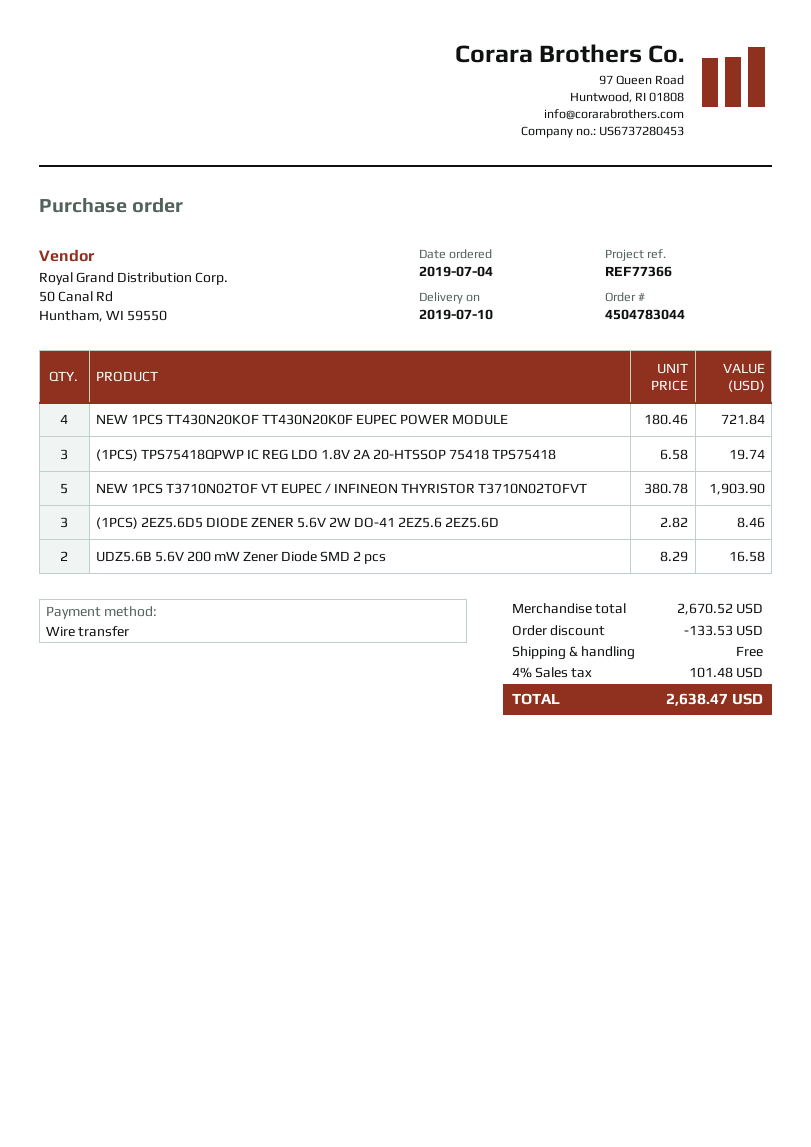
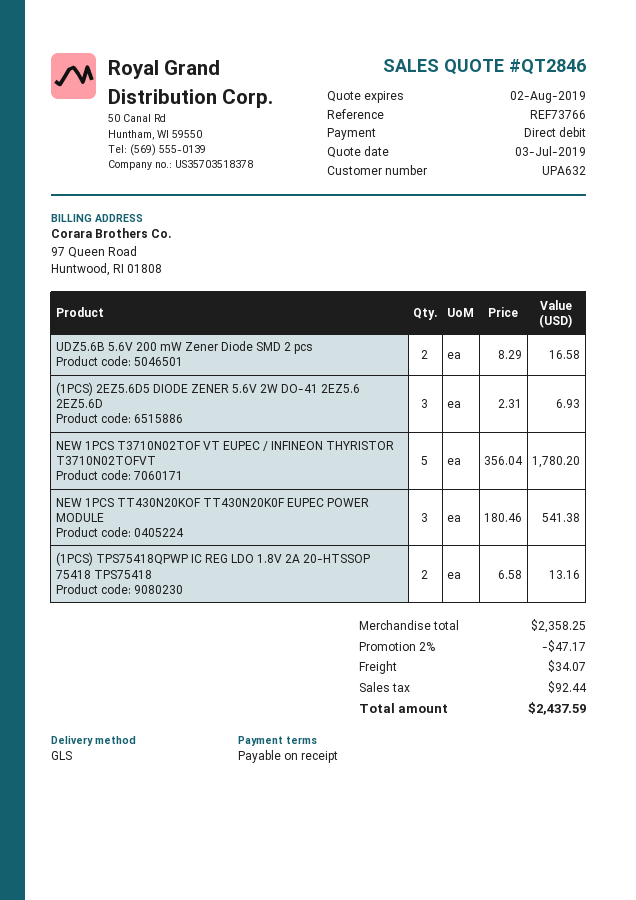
reference: REF77366 -> REF73766
payment method: bank transfer -> direct debit
NEW 1PCS TT430N20KOF TT430N20K0F EUPEC POWER MODULE: 4 x 180.46 = 721.84 -> 3 x 180.46 = 541.38
(1PCS) TPS75418QPWP IC REG LDO 1.8V 2A 20-HTSSOP 75418 TPS75418: 3 x 6.58 = 19.74 -> 2 x 6.58 = 13.16
NEW 1PCS T3710N02TOF VT EUPEC / INFINEON THYRISTOR T3710N02TOFVT: 5 x 380.78 = 1903.90 -> 5 x 356.04 = 1780.20
(1PCS) 2EZ5.6D5 DIODE ZENER 5.6V 2W DO-41 2EZ5.6 2EZ5.6D: 3 x 2.82 = 8.46 -> 3 x 2.31 = 6.93
subtotal: 2670.52 -> 2358.25
discount: 133.53 -> 47.17
shipping: 0.00 -> 34.07
tax: 101.48 -> 92.44
total: 2638.47 -> 2437.59

